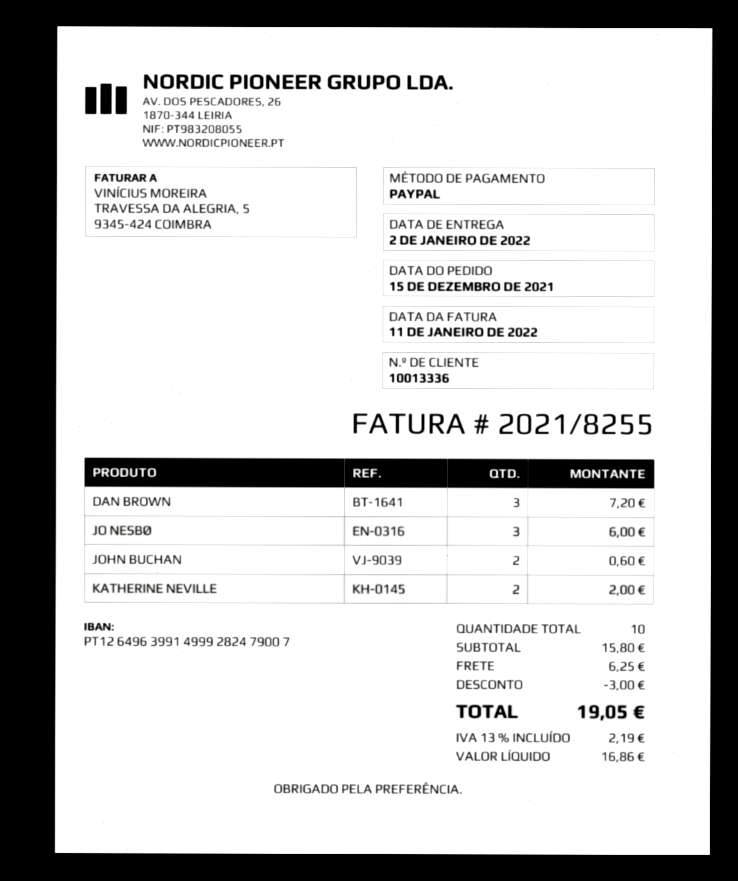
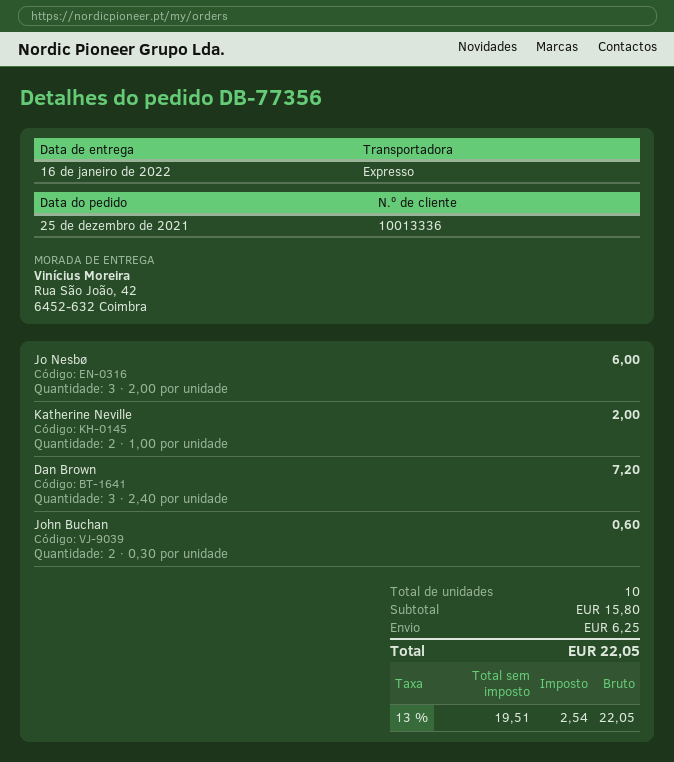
order date: 2021-12-15 -> 2021-12-25
delivery date: 2022-01-02 -> 2022-01-16
discount: 3.00 -> none
net: 16.86 -> 19.51
tax: 13% = 2.19 -> 13% = 2.54
total: 19.05 -> 22.05

